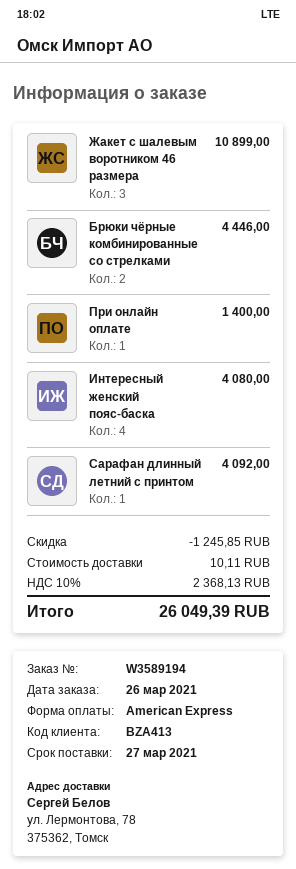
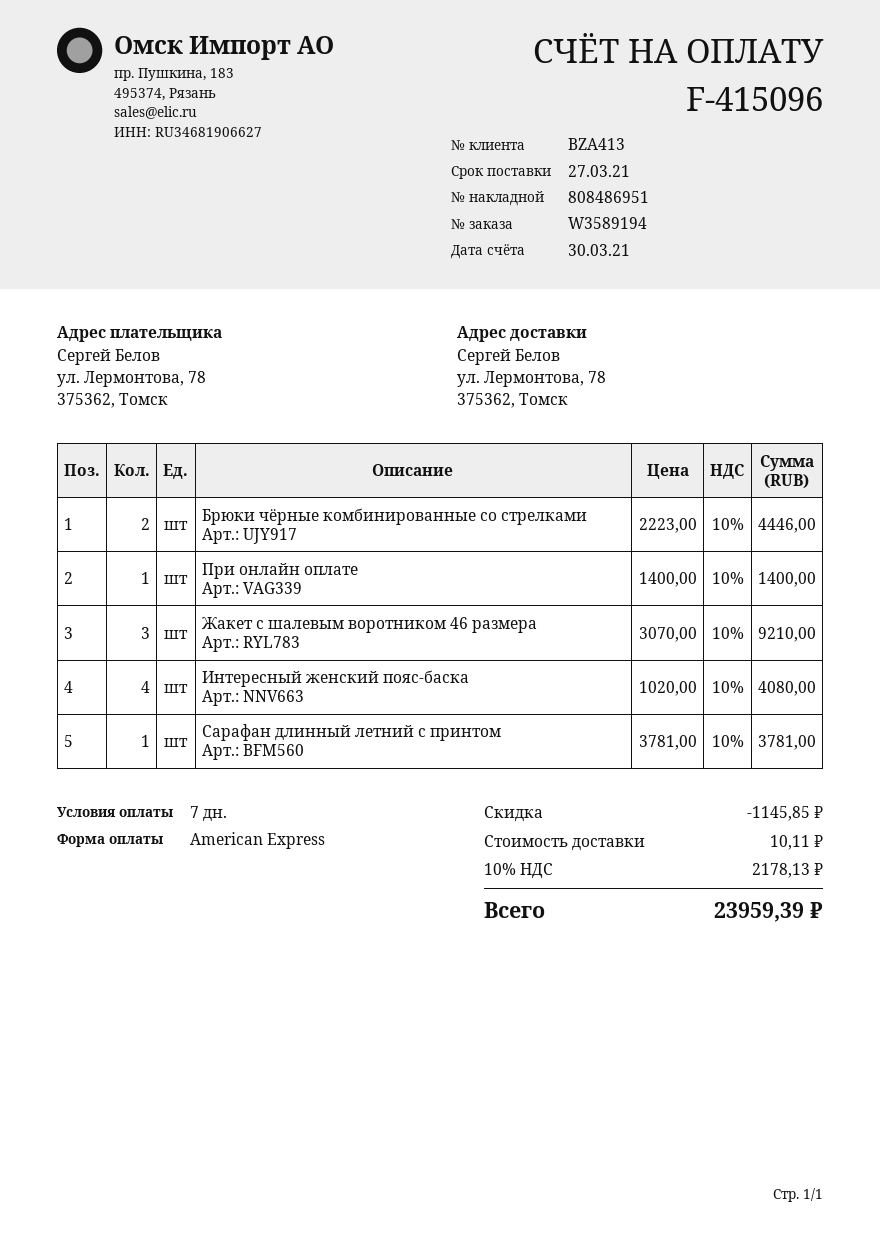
Жакет с шалевым воротником 46 размера: 3 for 10899.00 -> 3 for 9210.00
Сарафан длинный летний с принтом: 1 for 4092.00 -> 1 for 3781.00
discount: 1245.85 -> 1145.85
tax: 10% = 2368.13 -> 10% = 2178.13
total: 26049.39 -> 23959.39

